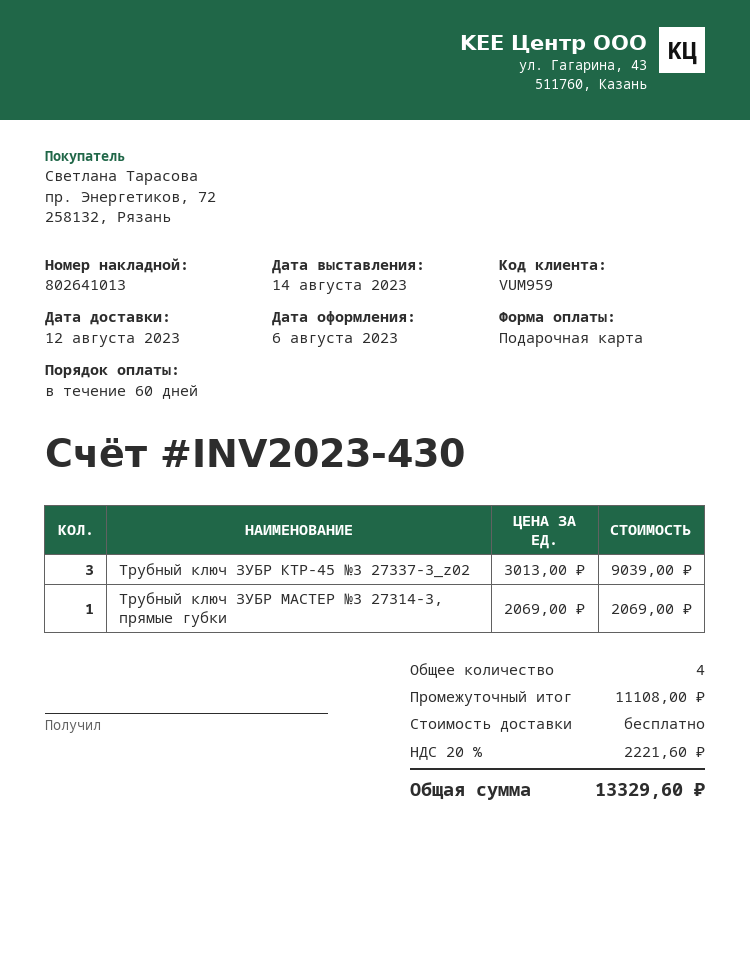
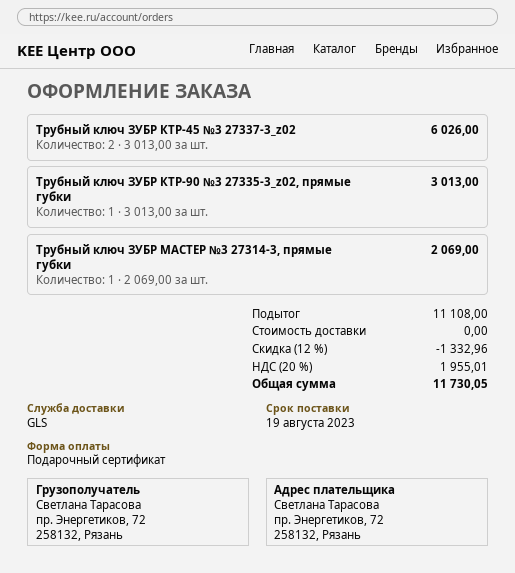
delivery date: 2023-08-12 -> 2023-08-19
Трубный ключ ЗУБР КТР-45 №3 27337-3_z02: 3 x 3013.00 = 9039.00 -> 2 x 3013.00 = 6026.00
Трубный ключ ЗУБР КТР-90 №3 27335-3_z02, прямые губки: none -> 1 x 3013.00 = 3013.00
discount: none -> 12% = 1332.96
tax: 20% = 2221.60 -> 20% = 1955.01
total: 13329.60 -> 11730.05

